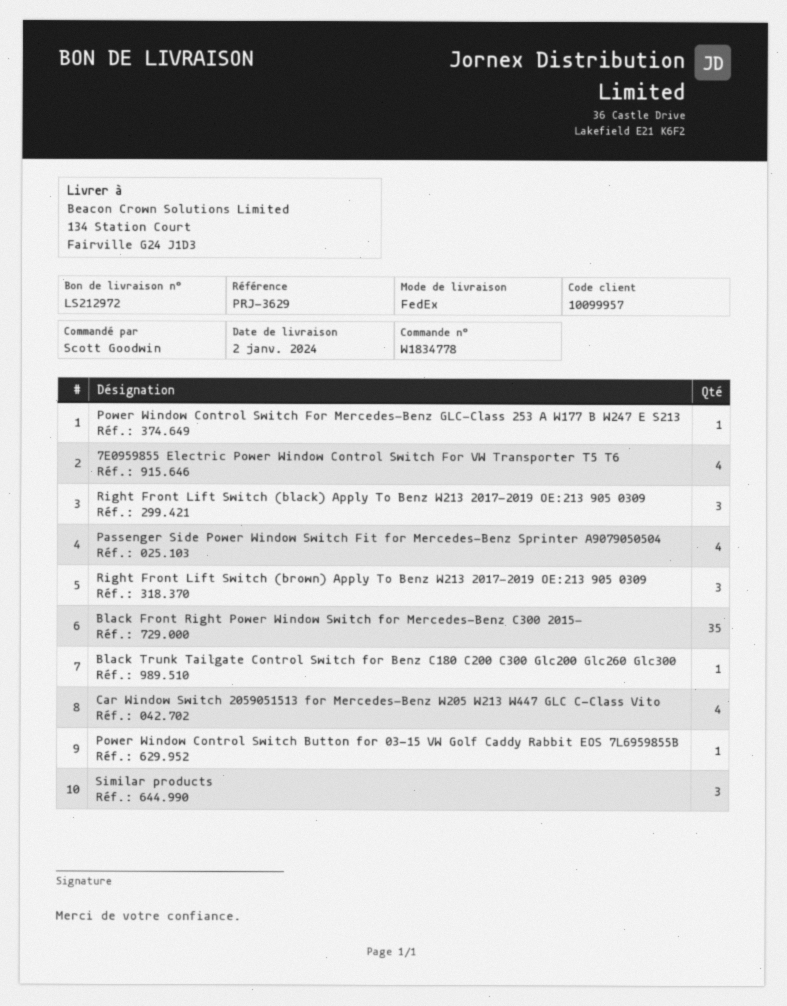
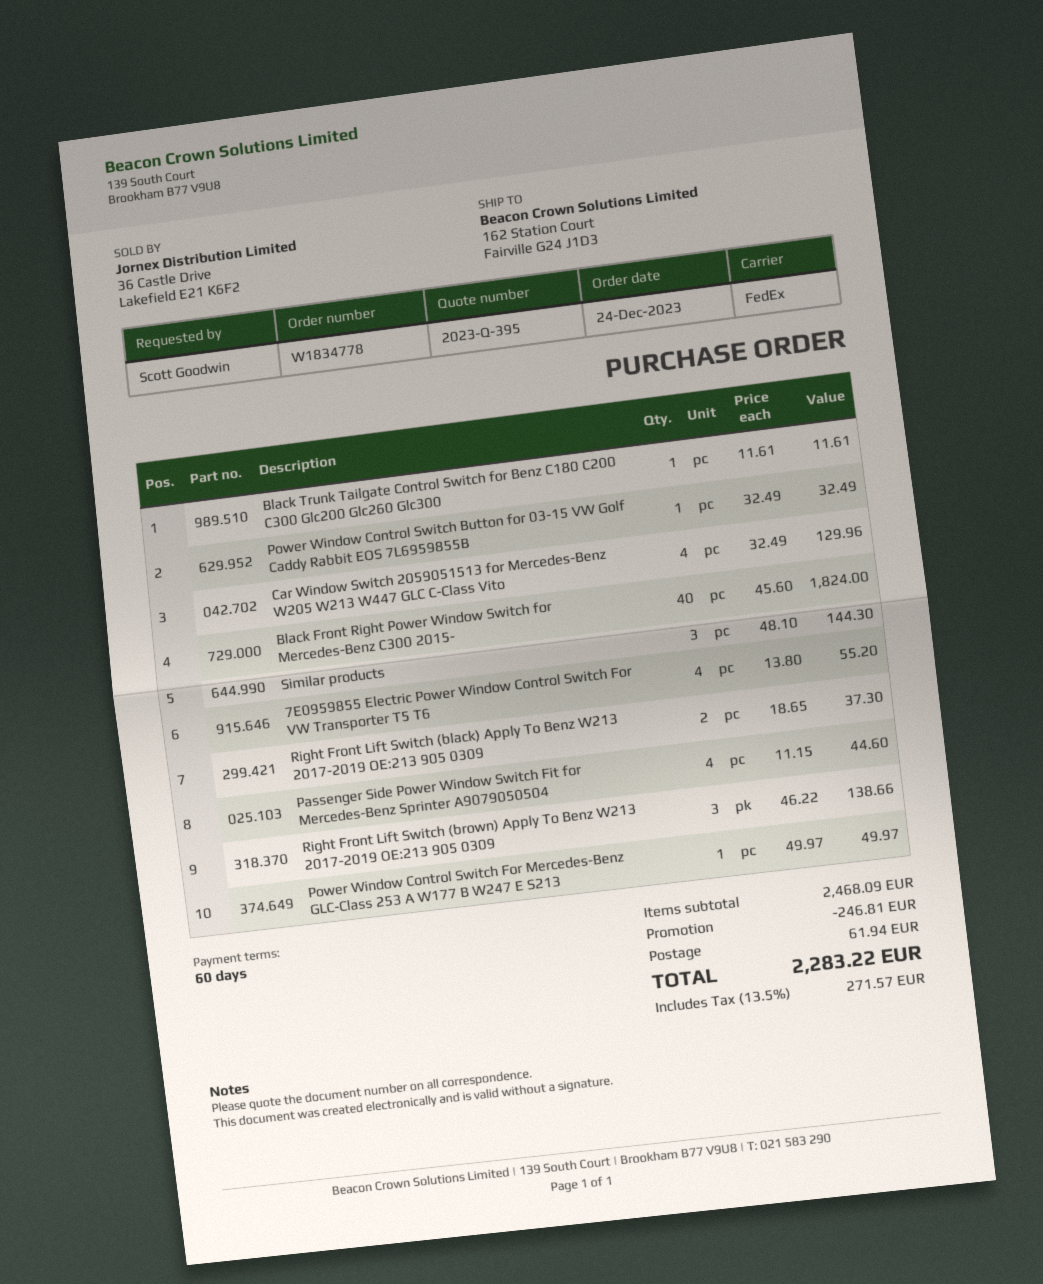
ship to: 134 Station Court, Fairville G24 J1D3 -> 162 Station Court, Fairville G24 J1D3
Right Front Lift Switch (black) Apply To Benz W213 2017-2019 OE:213 905 0309: 3 -> 2
Black Front Right Power Window Switch for Mercedes-Benz C300 2015-: 35 -> 40

